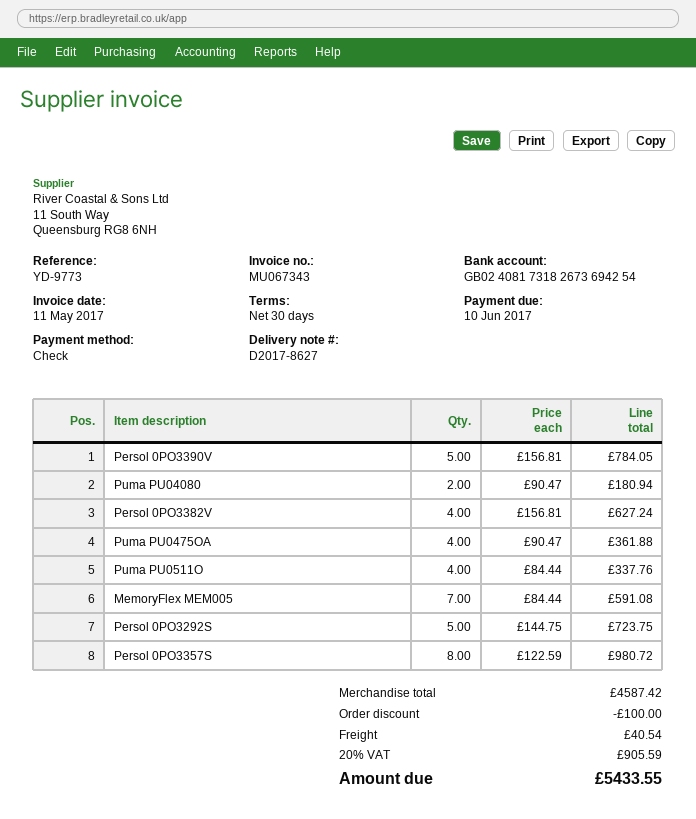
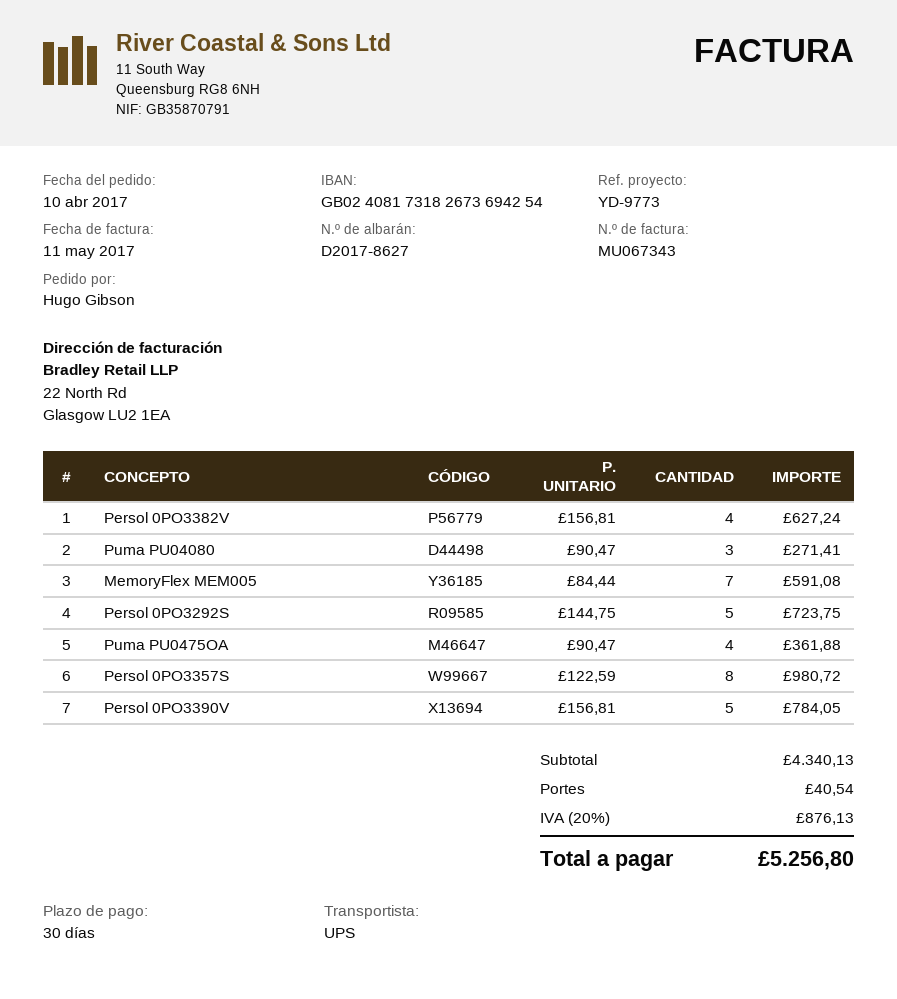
Puma PU04080: 2 x 90.47 = 180.94 -> 3 x 90.47 = 271.41
Puma PU0511O: 4 x 84.44 = 337.76 -> none
subtotal: 4587.42 -> 4340.13
discount: 100.00 -> none
tax: 20% = 905.59 -> 20% = 876.13
total: 5433.55 -> 5256.80

